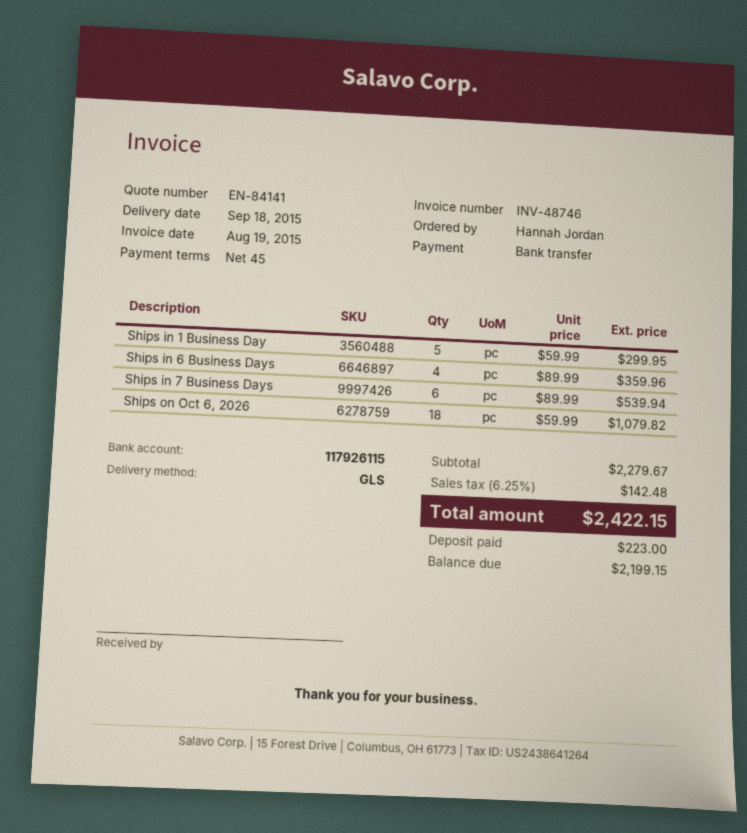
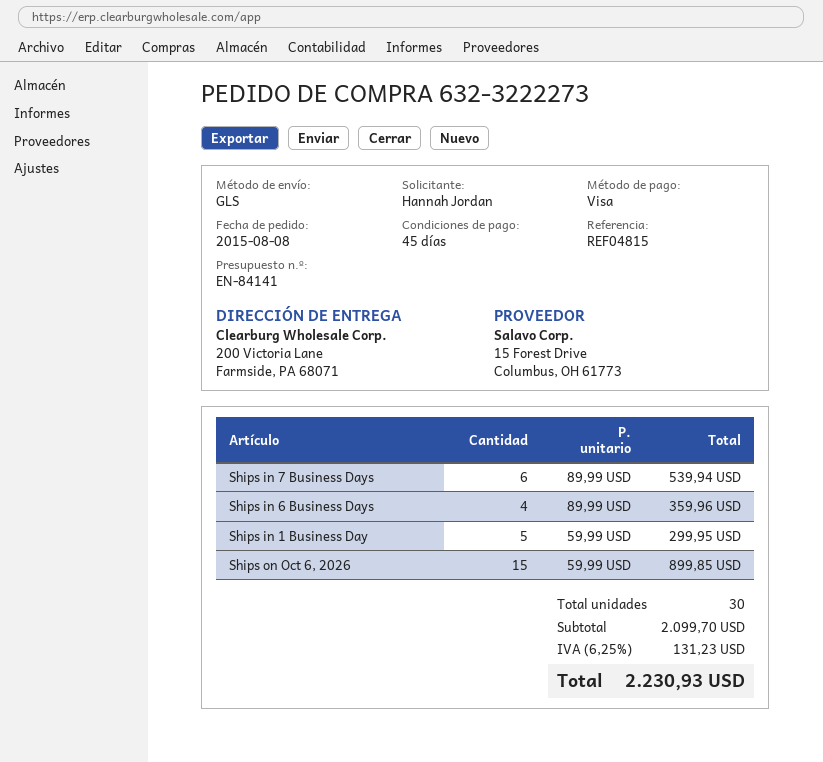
payment method: bank transfer -> Visa
Ships on Oct 6, 2026: 18 x 59.99 = 1079.82 -> 15 x 59.99 = 899.85
subtotal: 2279.67 -> 2099.70
tax: 6.25% = 142.48 -> 6.25% = 131.23
total: 2422.15 -> 2230.93

